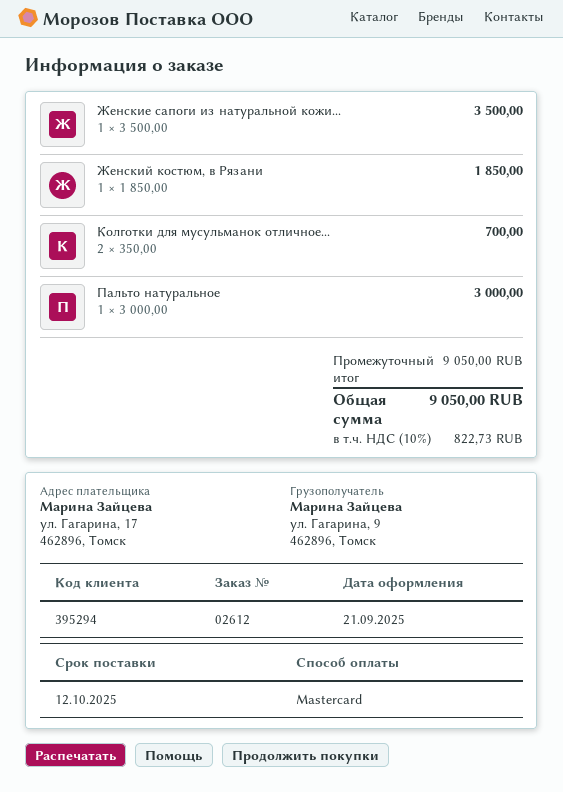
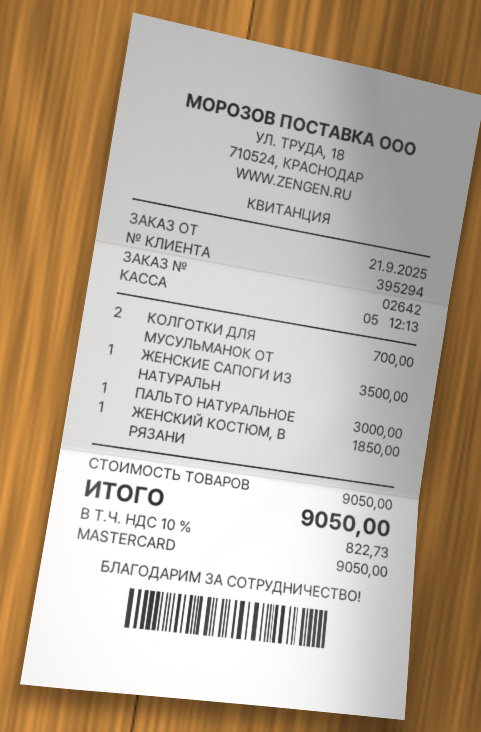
order number: 02612 -> 02642

